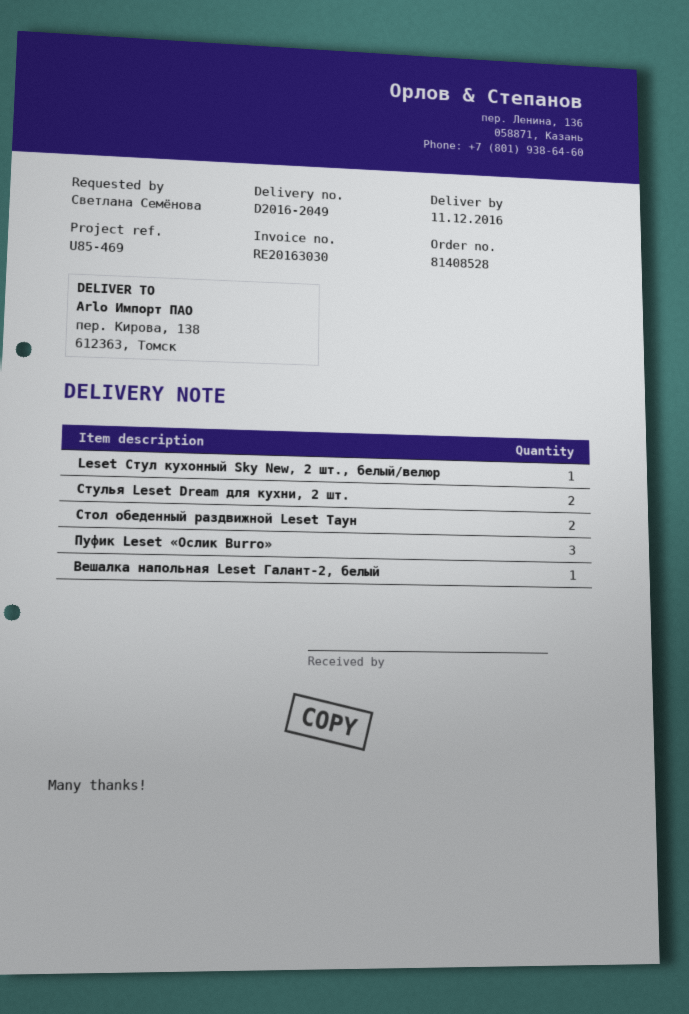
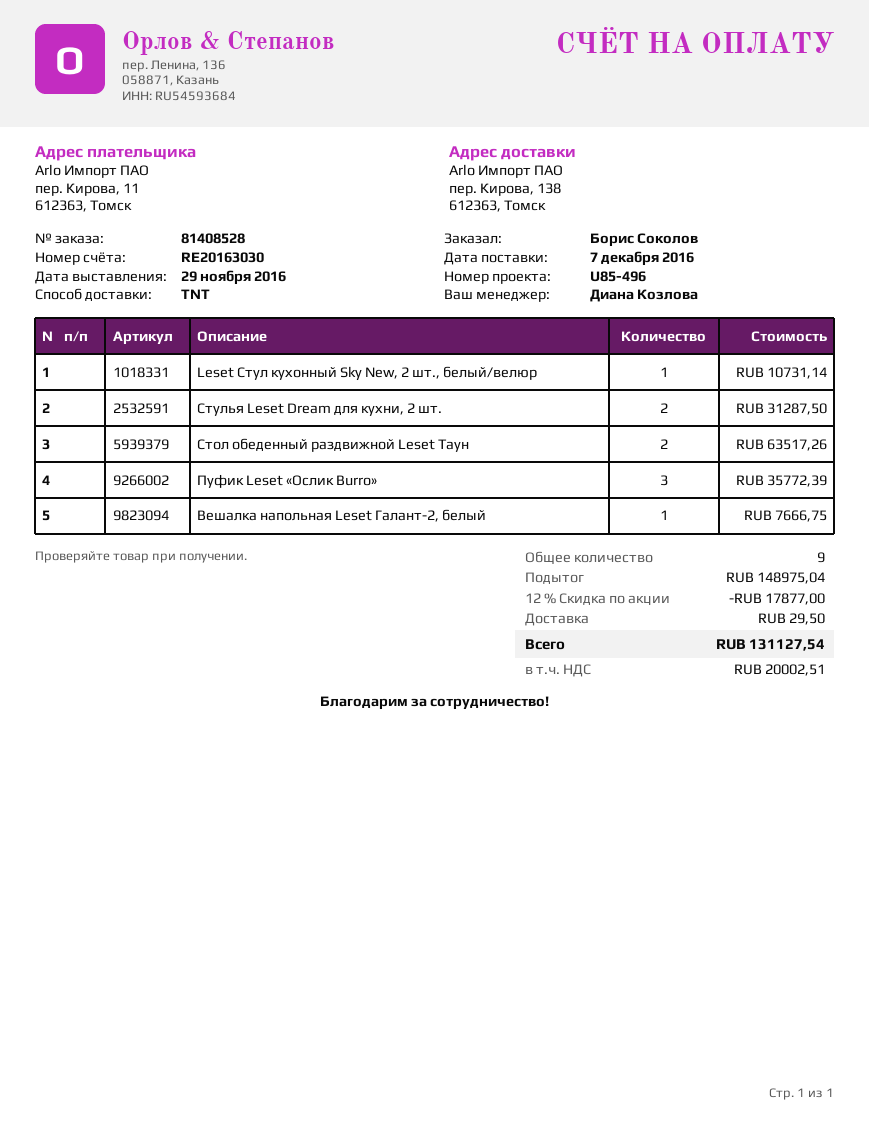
delivery date: 2016-12-11 -> 2016-12-07
reference: U85-469 -> U85-496
ordered by: Светлана Семёнова -> Борис Соколов

